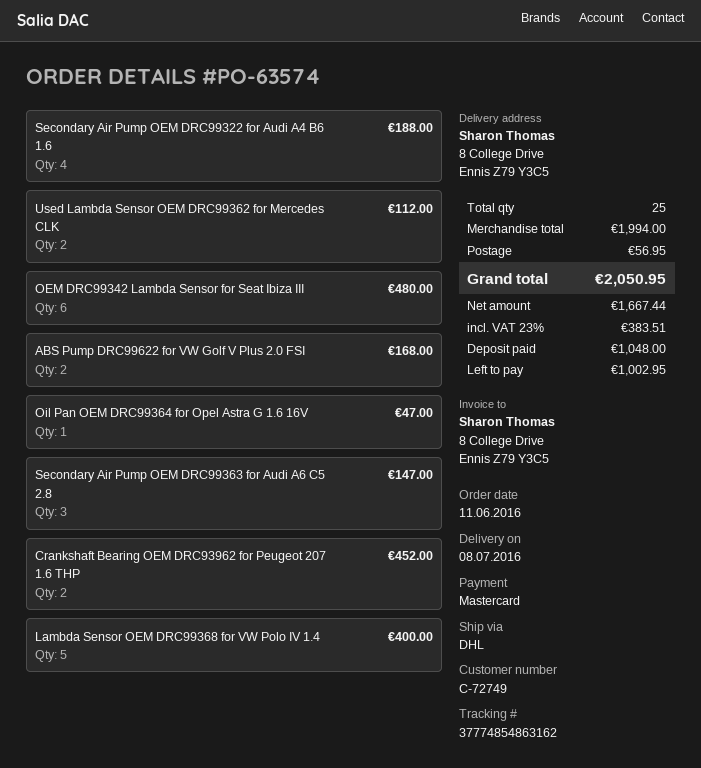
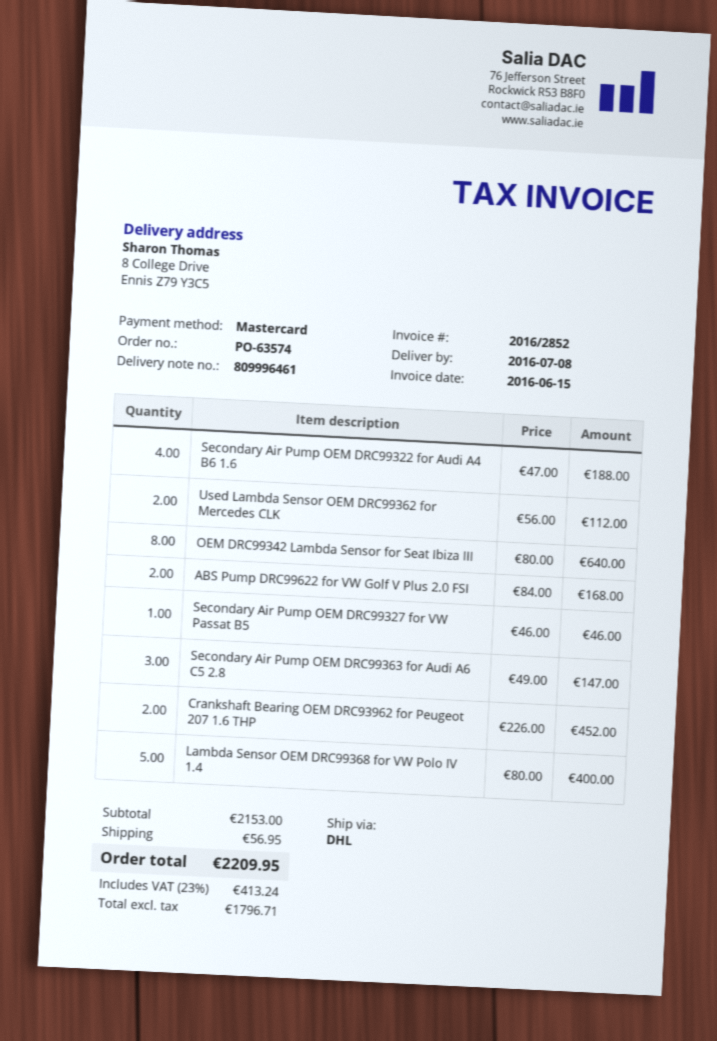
OEM DRC99342 Lambda Sensor for Seat Ibiza III: 6 for 480.00 -> 8 for 640.00
Oil Pan OEM DRC99364 for Opel Astra G 1.6 16V: 1 for 47.00 -> none
Secondary Air Pump OEM DRC99327 for VW Passat B5: none -> 1 for 46.00
subtotal: 1994.00 -> 2153.00
net: 1667.44 -> 1796.71
tax: 23% = 383.51 -> 23% = 413.24
total: 2050.95 -> 2209.95

